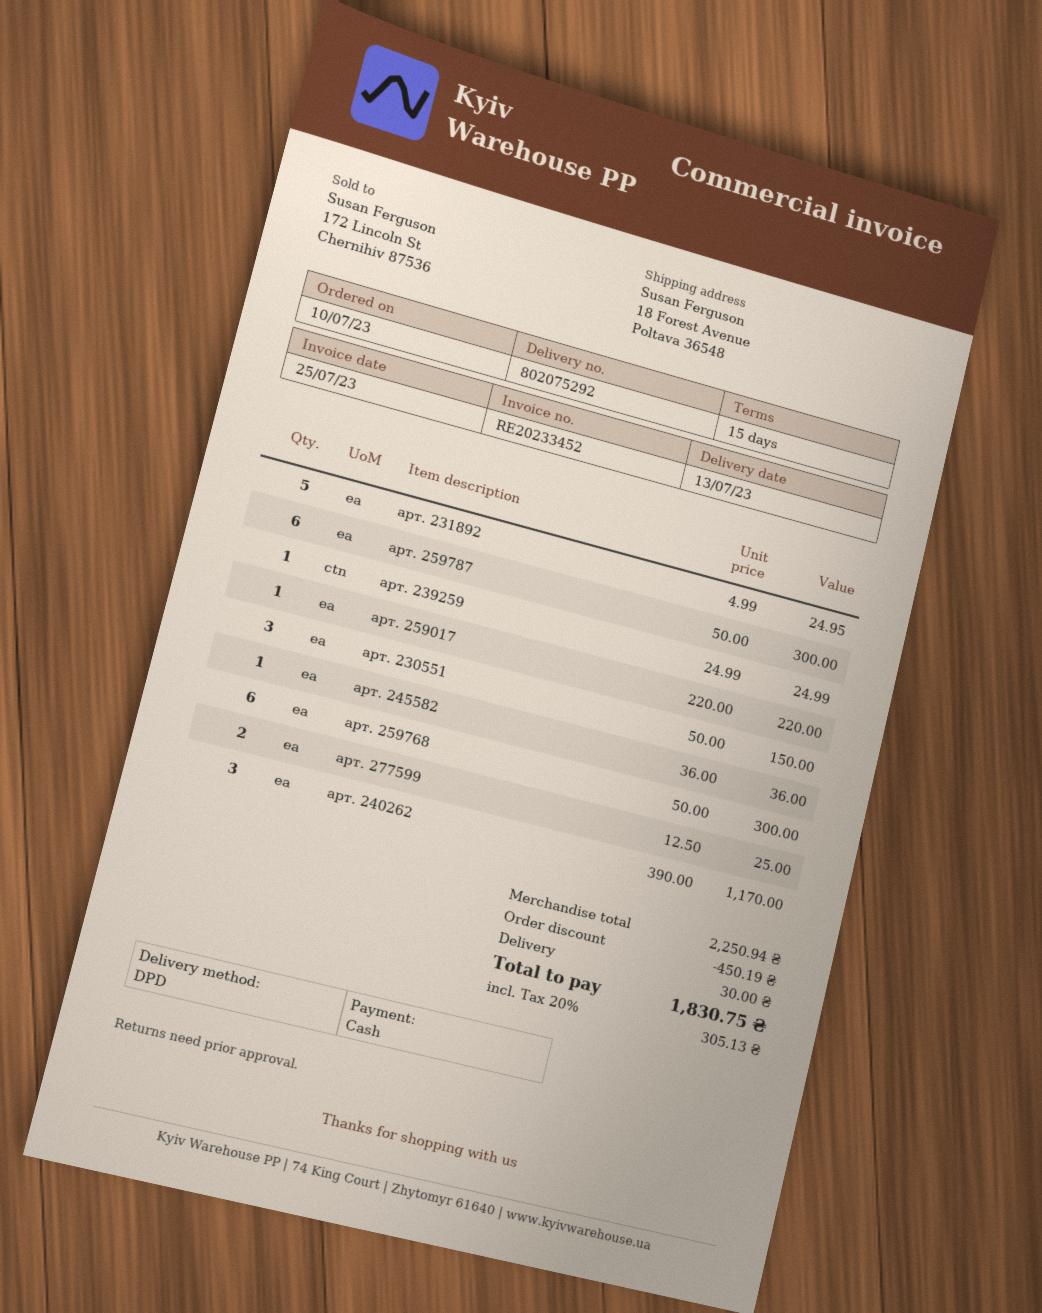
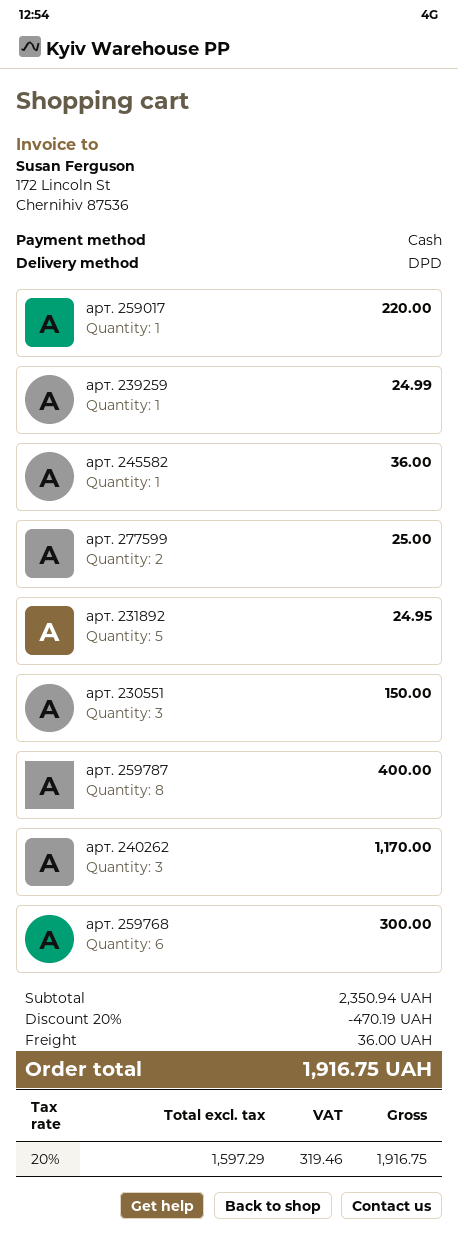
арт. 259787: 6 for 300.00 -> 8 for 400.00
subtotal: 2250.94 -> 2350.94
discount: 450.19 -> 470.19
shipping: 30.00 -> 36.00
tax: 20% = 305.13 -> 20% = 319.46
total: 1830.75 -> 1916.75

